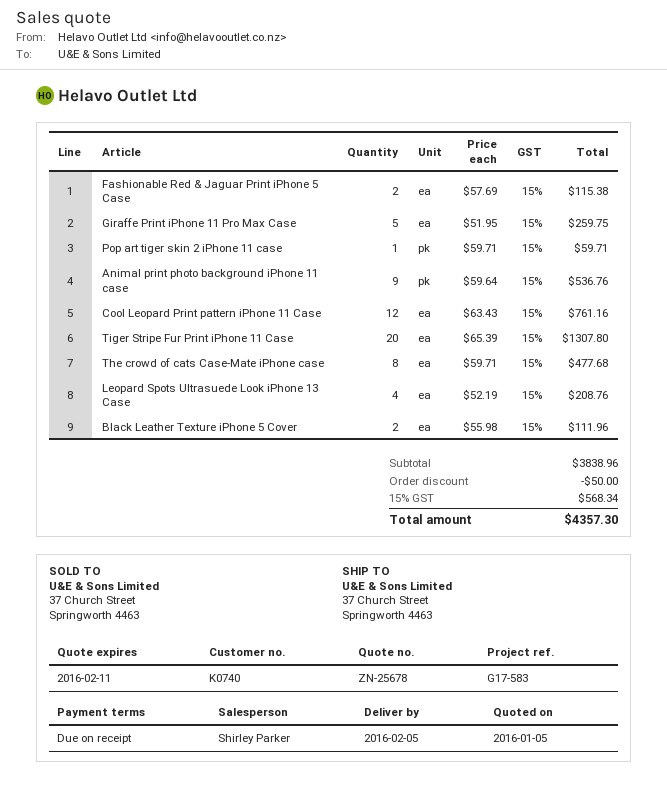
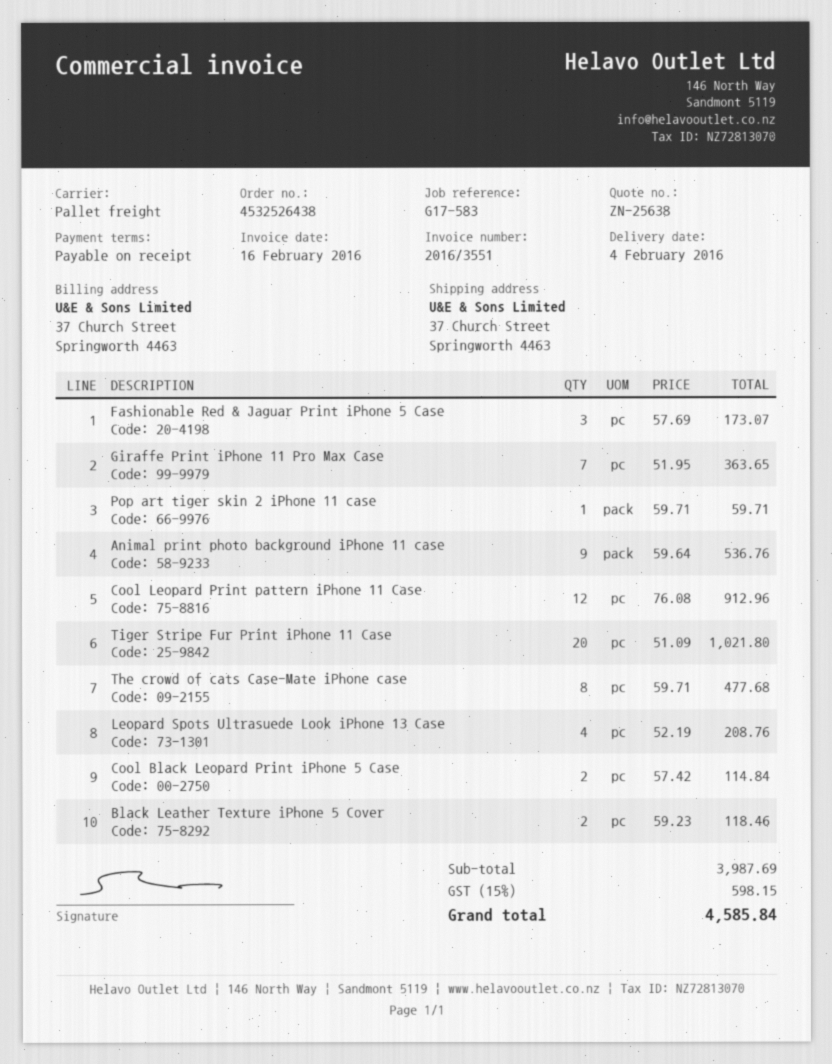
quote number: ZN-25678 -> ZN-25638
delivery date: 2016-02-05 -> 2016-02-04
Fashionable Red & Jaguar Print iPhone 5 Case: 2 x 57.69 = 115.38 -> 3 x 57.69 = 173.07
Giraffe Print iPhone 11 Pro Max Case: 5 x 51.95 = 259.75 -> 7 x 51.95 = 363.65
Cool Leopard Print pattern iPhone 11 Case: 12 x 63.43 = 761.16 -> 12 x 76.08 = 912.96
Tiger Stripe Fur Print iPhone 11 Case: 20 x 65.39 = 1307.80 -> 20 x 51.09 = 1021.80
Black Leather Texture iPhone 5 Cover: 2 x 55.98 = 111.96 -> 2 x 59.23 = 118.46
Cool Black Leopard Print iPhone 5 Case: none -> 2 x 57.42 = 114.84
subtotal: 3838.96 -> 3987.69
discount: 50.00 -> none
tax: 15% = 568.34 -> 15% = 598.15
total: 4357.30 -> 4585.84

